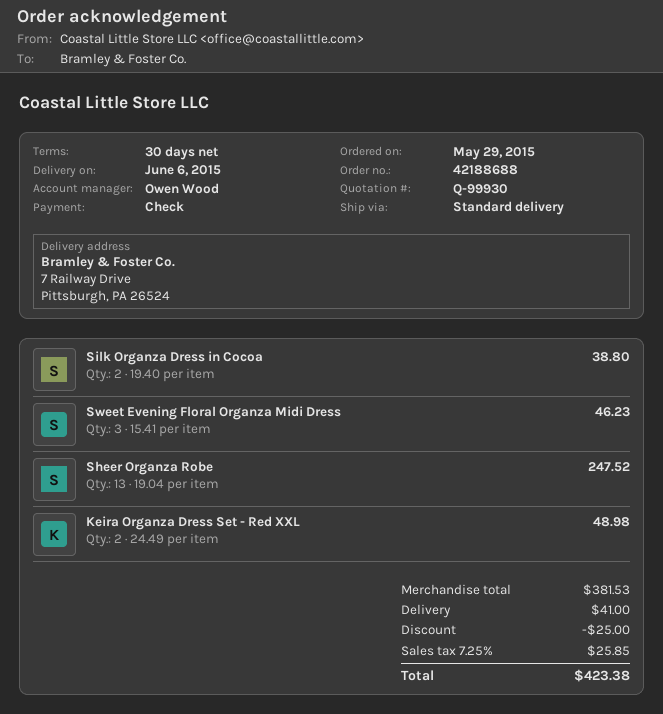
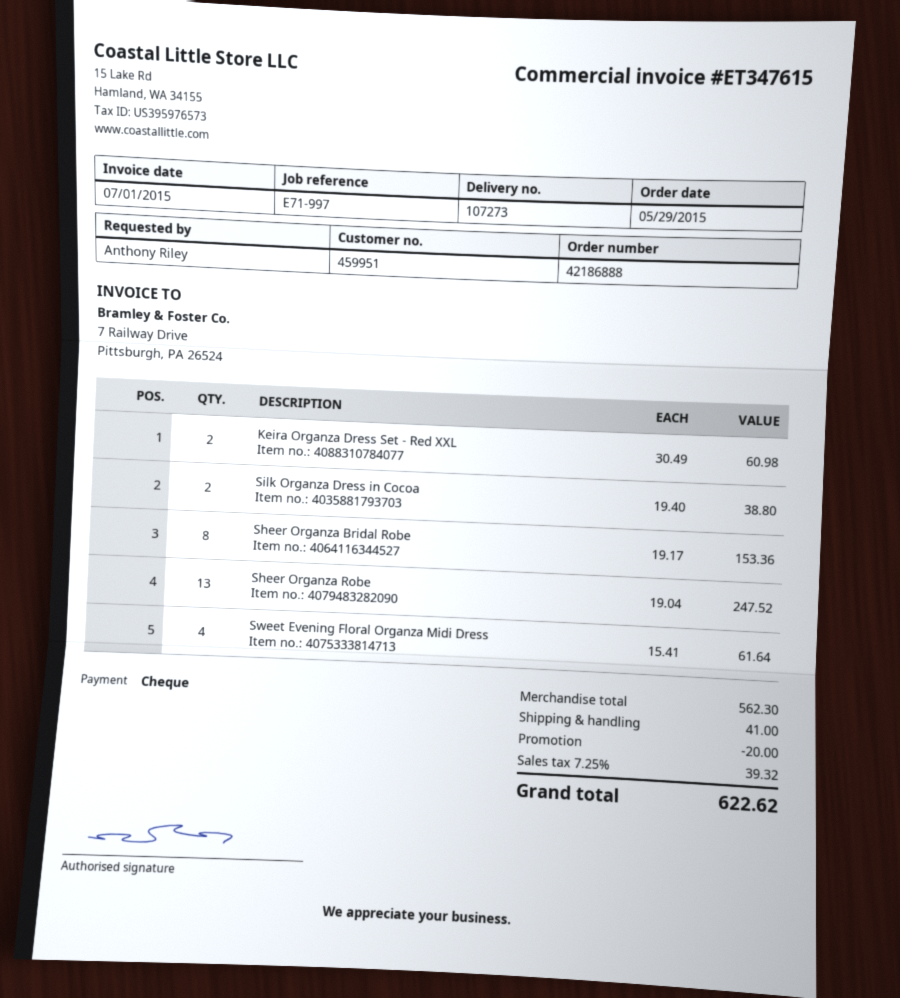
order number: 42188688 -> 42186888
Sweet Evening Floral Organza Midi Dress: 3 x 15.41 = 46.23 -> 4 x 15.41 = 61.64
Keira Organza Dress Set - Red XXL: 2 x 24.49 = 48.98 -> 2 x 30.49 = 60.98
Sheer Organza Bridal Robe: none -> 8 x 19.17 = 153.36
subtotal: 381.53 -> 562.30
discount: 25.00 -> 20.00
tax: 7.25% = 25.85 -> 7.25% = 39.32
total: 423.38 -> 622.62

